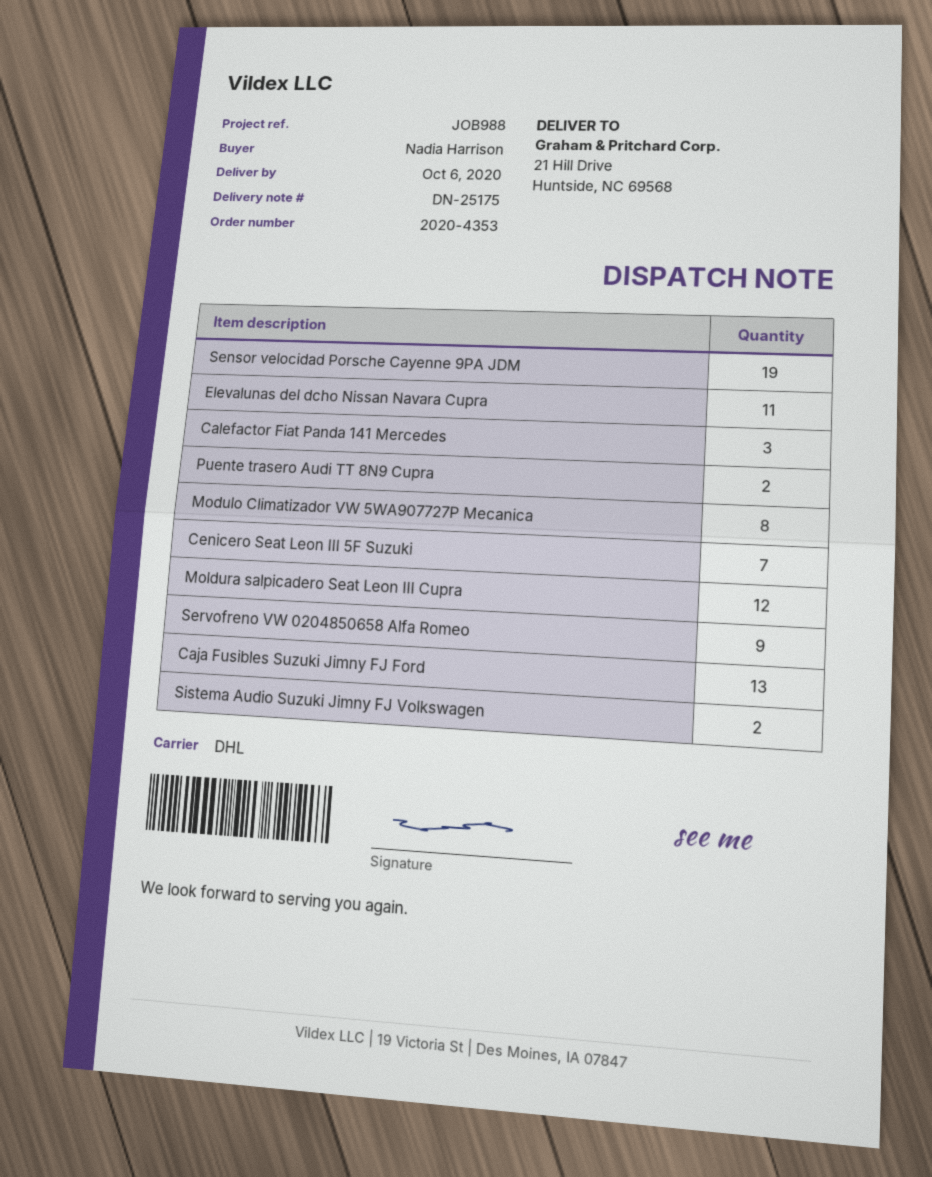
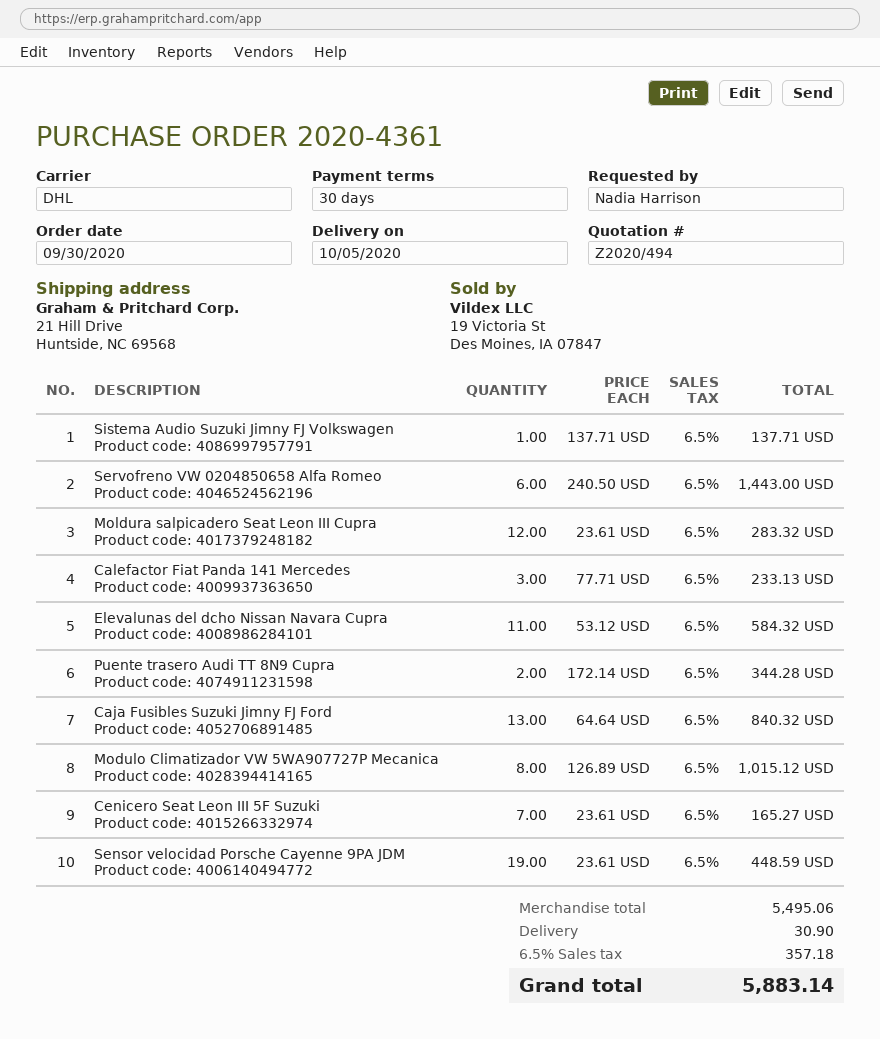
order number: 2020-4353 -> 2020-4361
delivery date: 2020-10-06 -> 2020-10-05
Servofreno VW 0204850658 Alfa Romeo: 9 -> 6
Sistema Audio Suzuki Jimny FJ Volkswagen: 2 -> 1

